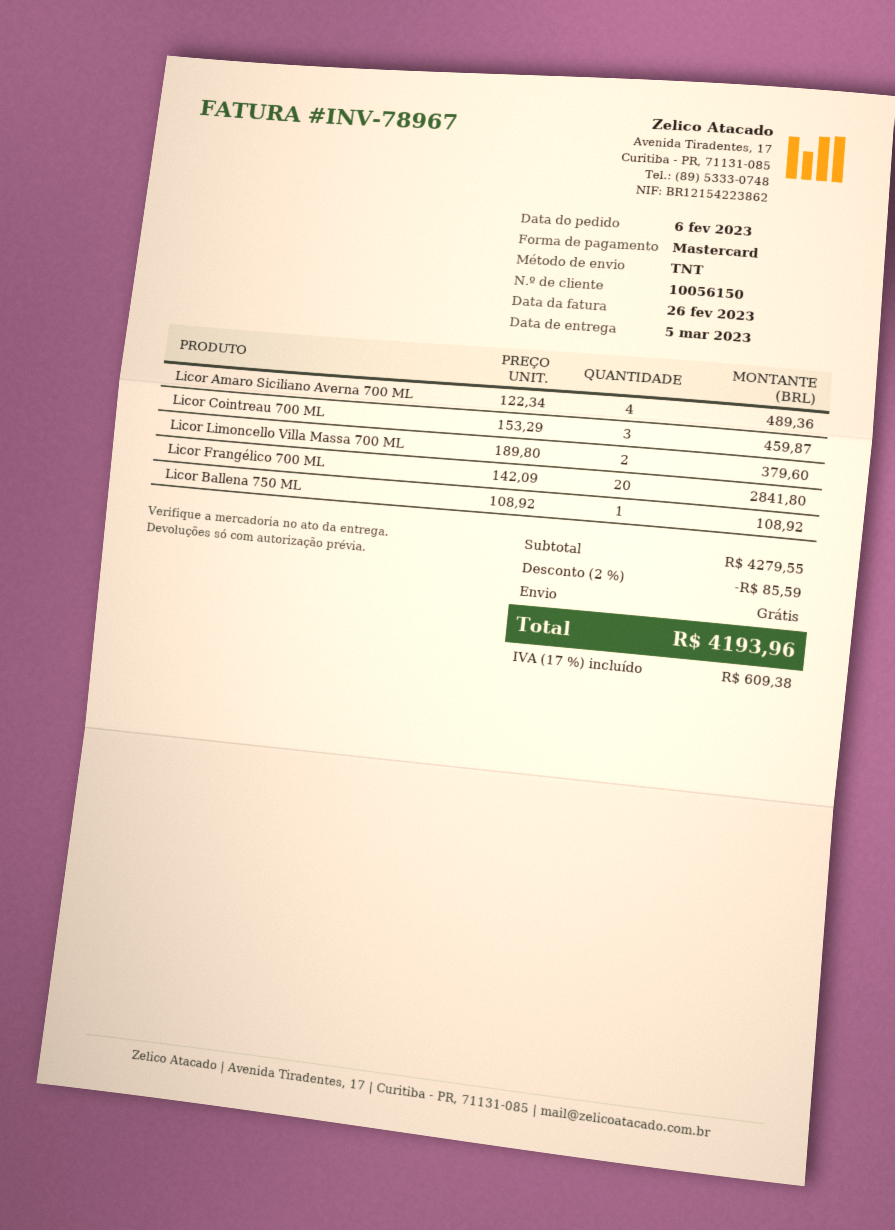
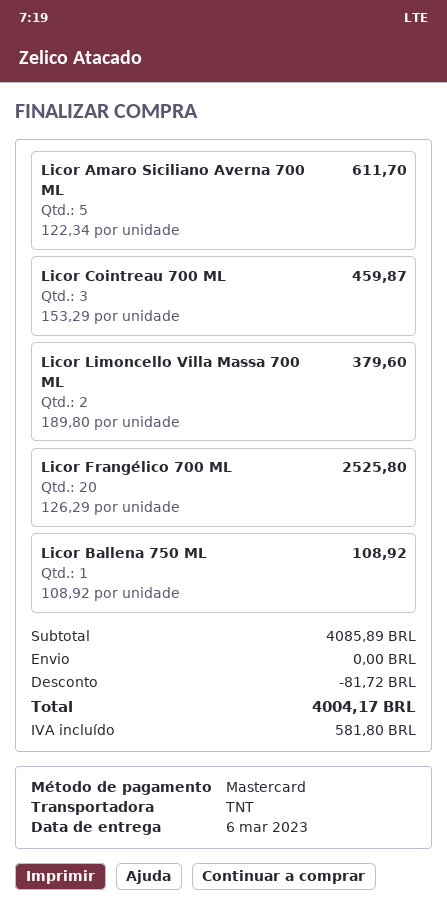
delivery date: 2023-03-05 -> 2023-03-06
Licor Amaro Siciliano Averna 700 ML: 4 x 122.34 = 489.36 -> 5 x 122.34 = 611.70
Licor Frangélico 700 ML: 20 x 142.09 = 2841.80 -> 20 x 126.29 = 2525.80
subtotal: 4279.55 -> 4085.89
discount: 85.59 -> 81.72
tax: 609.38 -> 581.80
total: 4193.96 -> 4004.17

